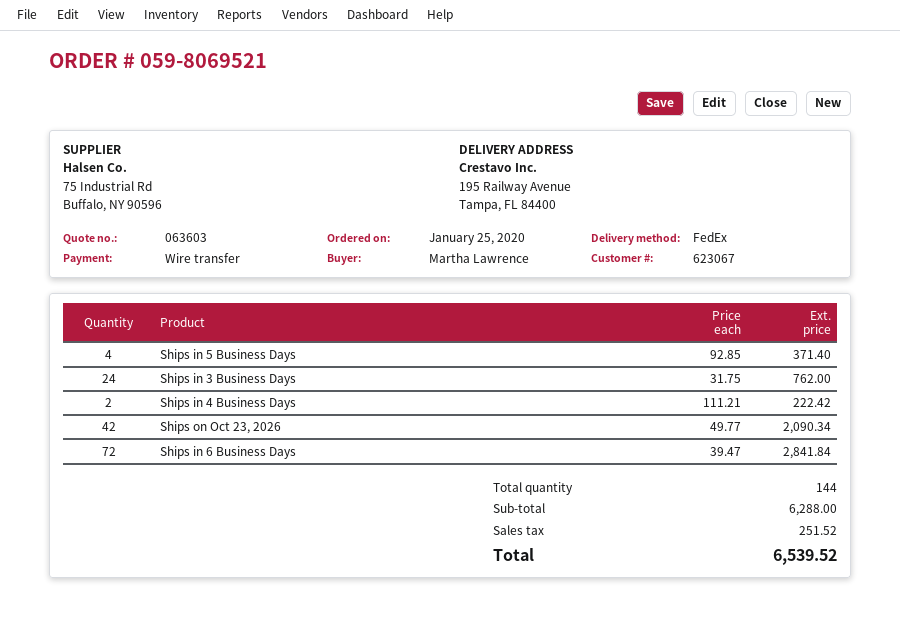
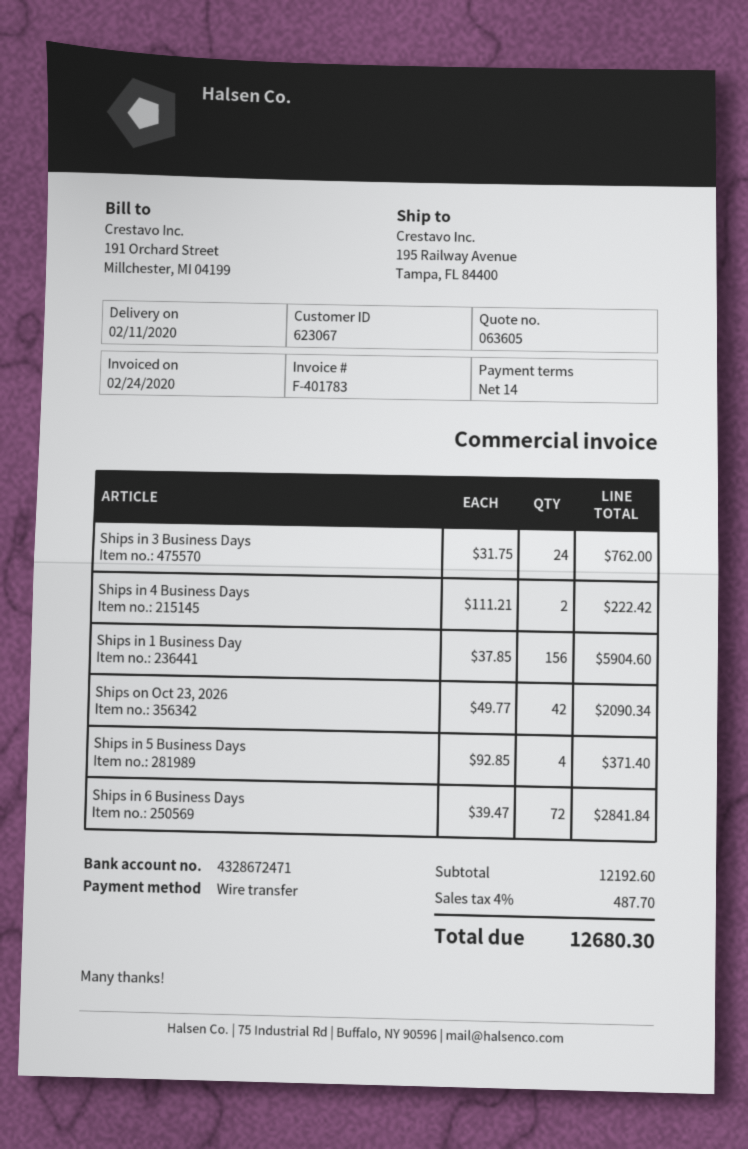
quote number: 063603 -> 063605
Ships in 1 Business Day: none -> 156 x 37.85 = 5904.60
subtotal: 6288.00 -> 12192.60
tax: 251.52 -> 487.70
total: 6539.52 -> 12680.30

